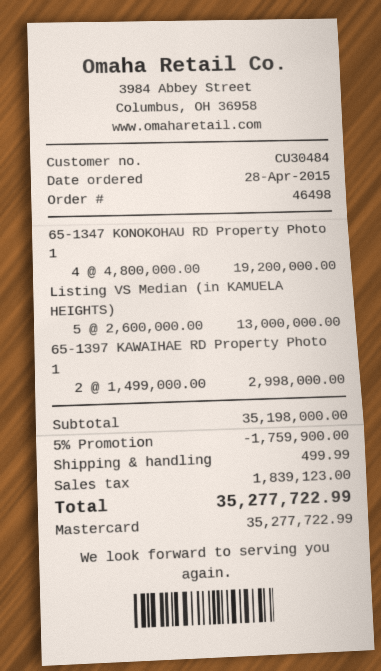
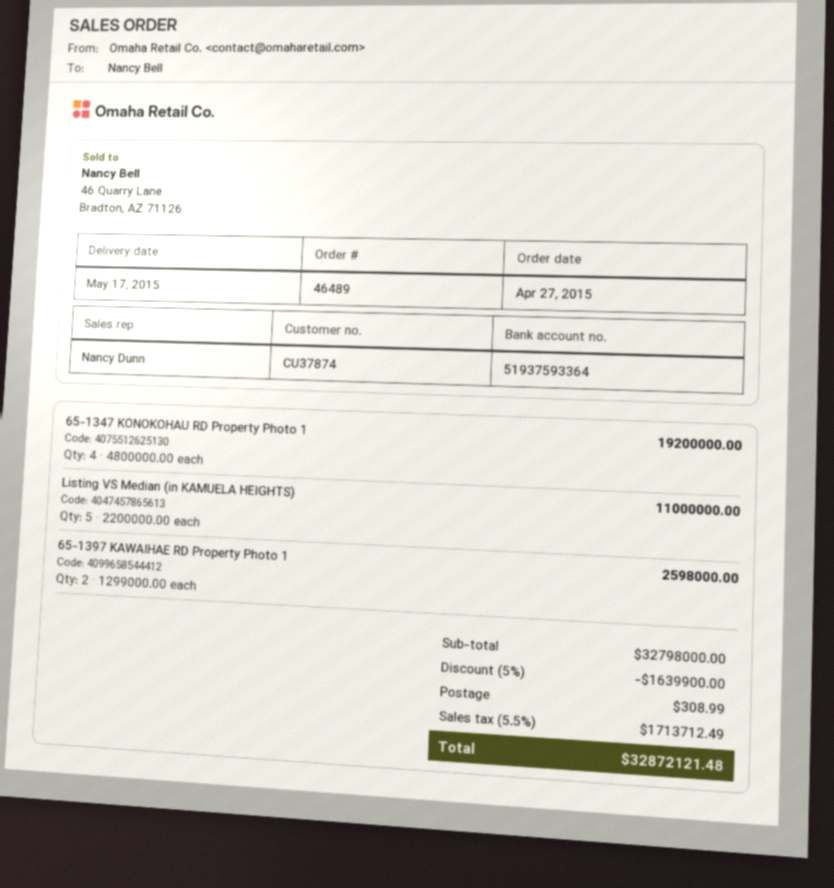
order number: 46498 -> 46489
order date: 2015-04-28 -> 2015-04-27
customer number: CU30484 -> CU37874
Listing VS Median (in KAMUELA HEIGHTS): 5 x 2600000.00 = 13000000.00 -> 5 x 2200000.00 = 11000000.00
65-1397 KAWAIHAE RD Property Photo 1: 2 x 1499000.00 = 2998000.00 -> 2 x 1299000.00 = 2598000.00
subtotal: 35198000.00 -> 32798000.00
discount: 5% = 1759900.00 -> 5% = 1639900.00
shipping: 499.99 -> 308.99
tax: 1839123.00 -> 1713712.49
total: 35277722.99 -> 32872121.48

